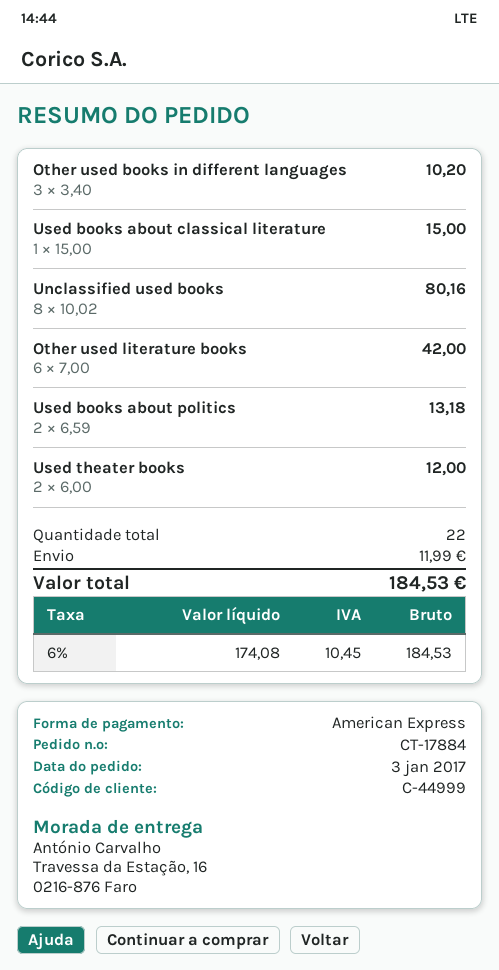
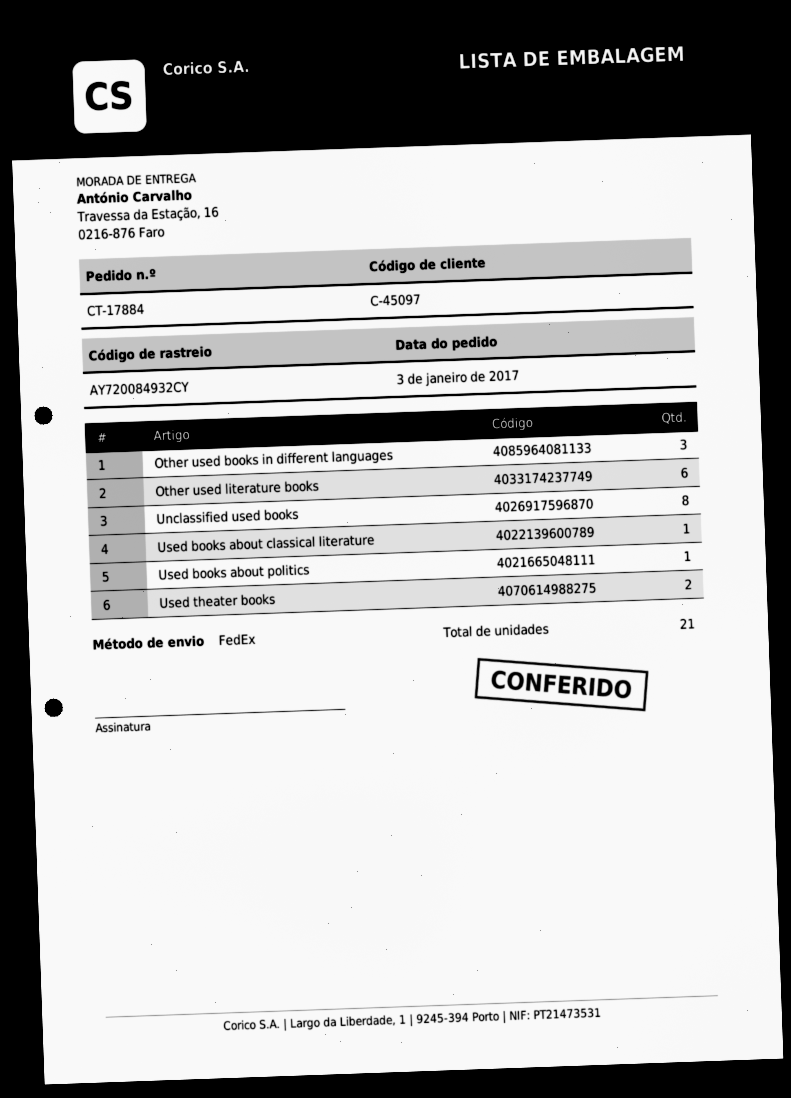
customer number: C-44999 -> C-45097
Used books about politics: 2 -> 1
total quantity: 22 -> 21

